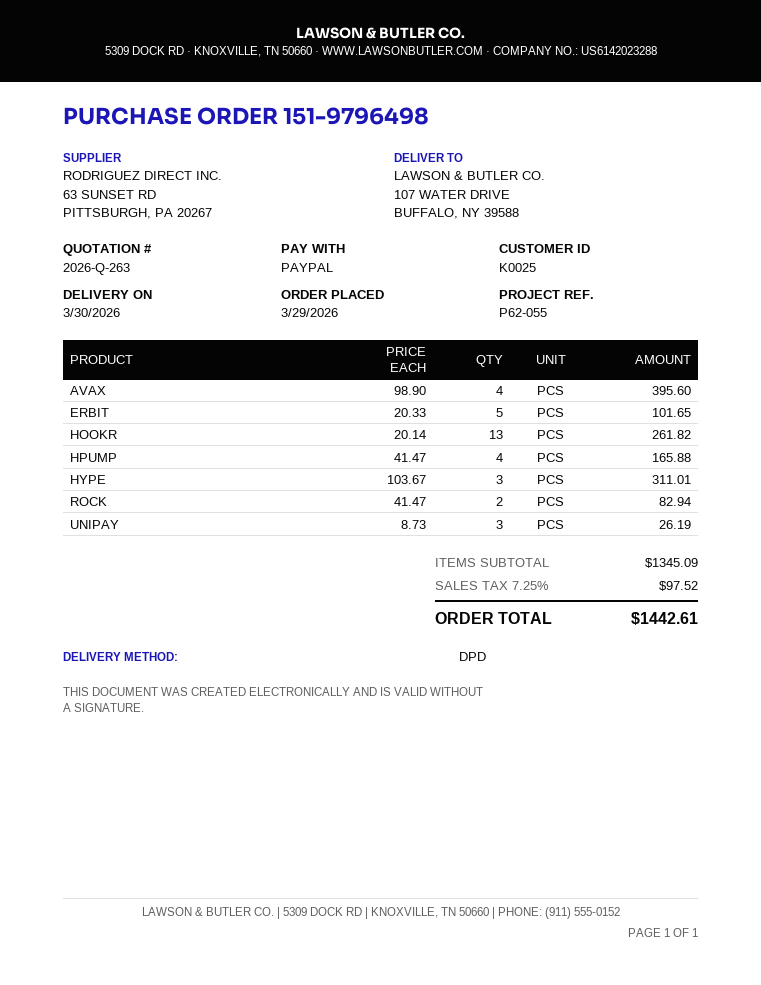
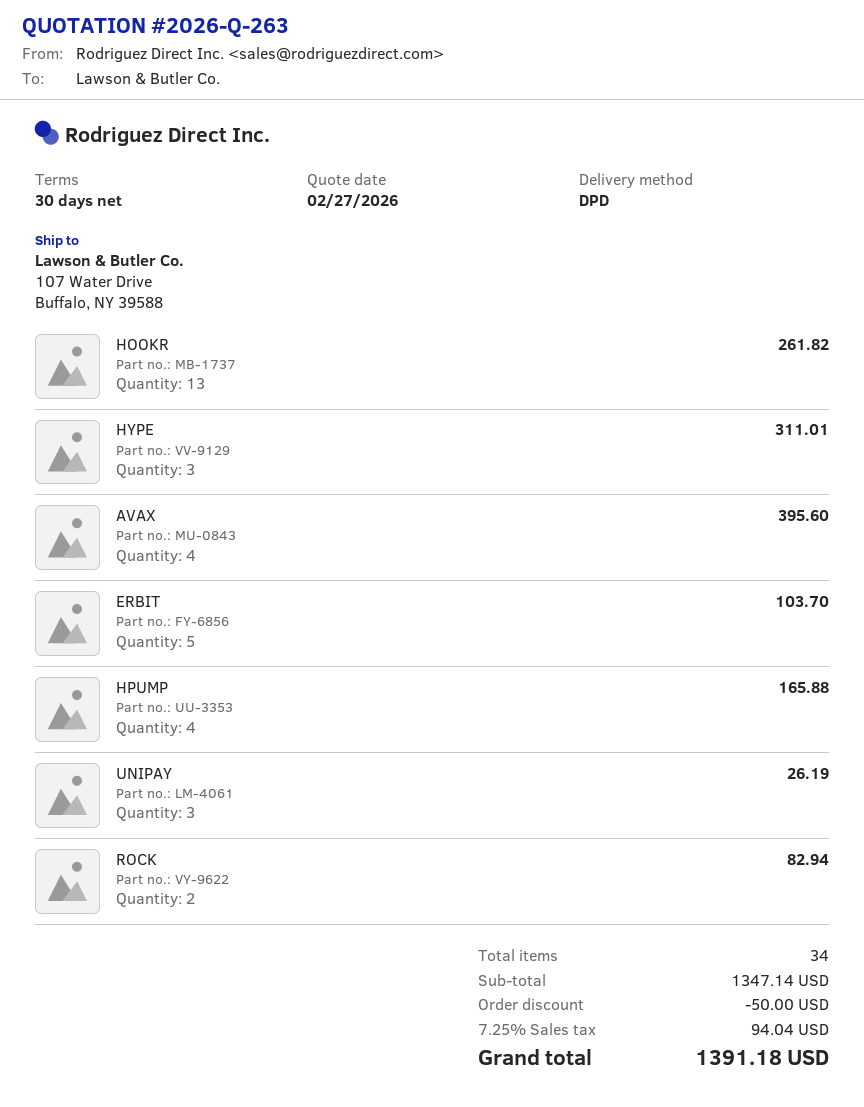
ERBIT: 5 for 101.65 -> 5 for 103.70
subtotal: 1345.09 -> 1347.14
discount: none -> 50.00
tax: 7.25% = 97.52 -> 7.25% = 94.04
total: 1442.61 -> 1391.18

